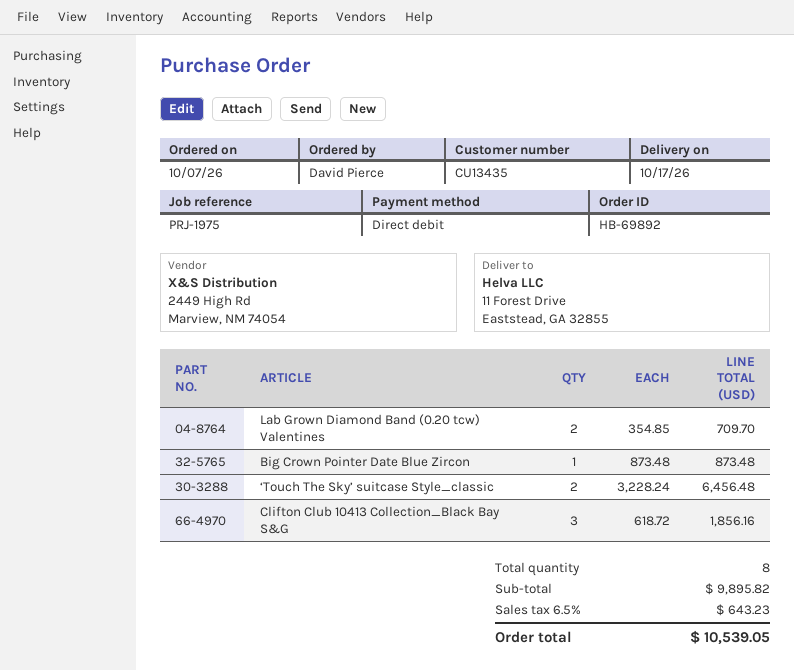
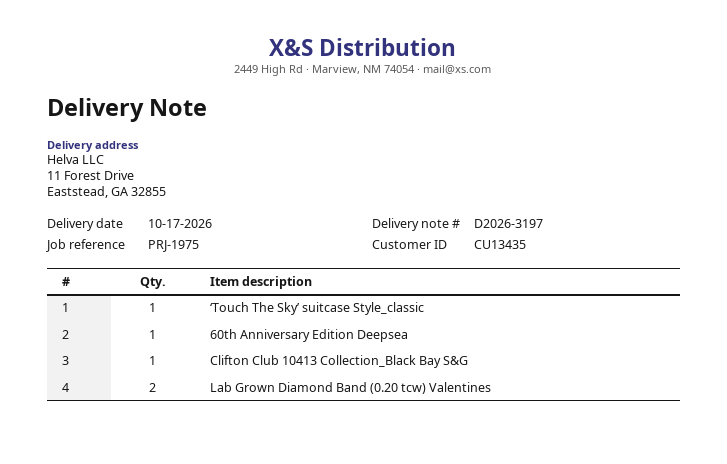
Big Crown Pointer Date Blue Zircon: 1 -> none
‘Touch The Sky’ suitcase Style_classic: 2 -> 1
Clifton Club 10413 Collection_Black Bay S&G: 3 -> 1
60th Anniversary Edition Deepsea: none -> 1

